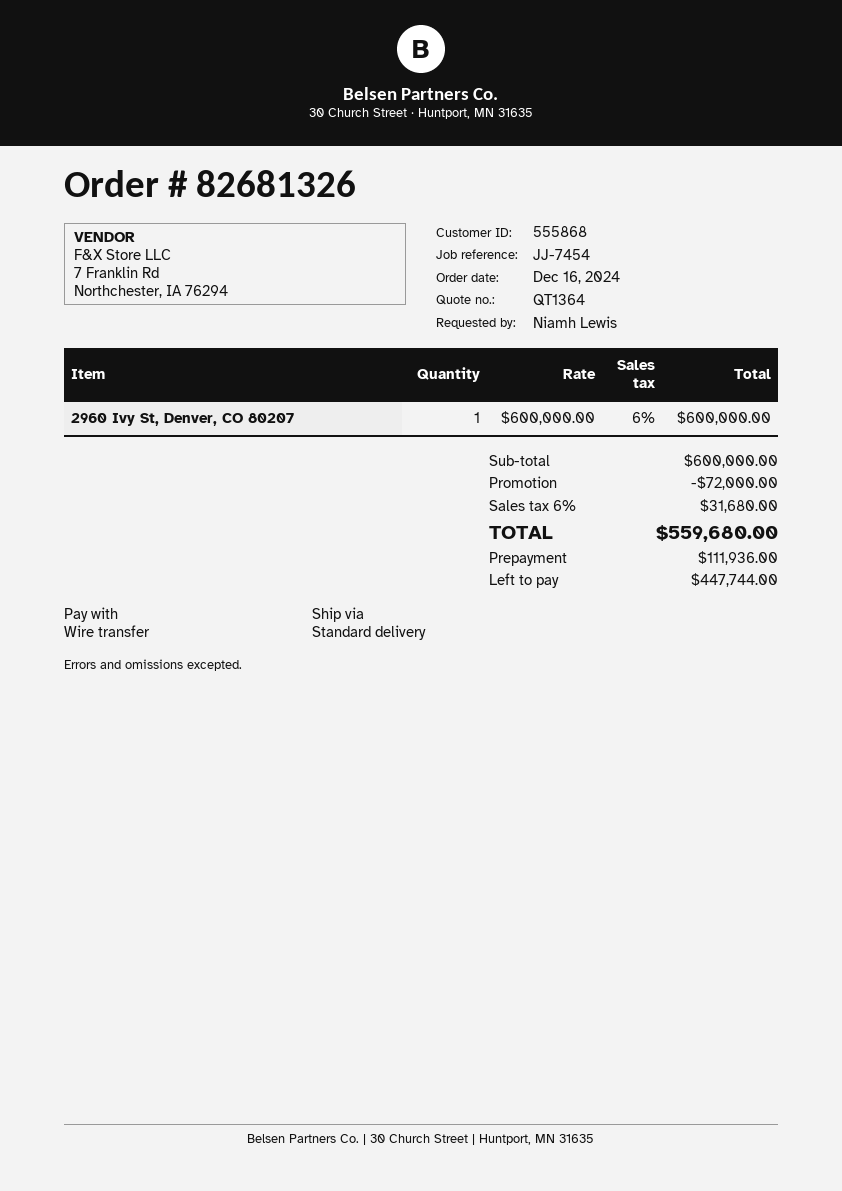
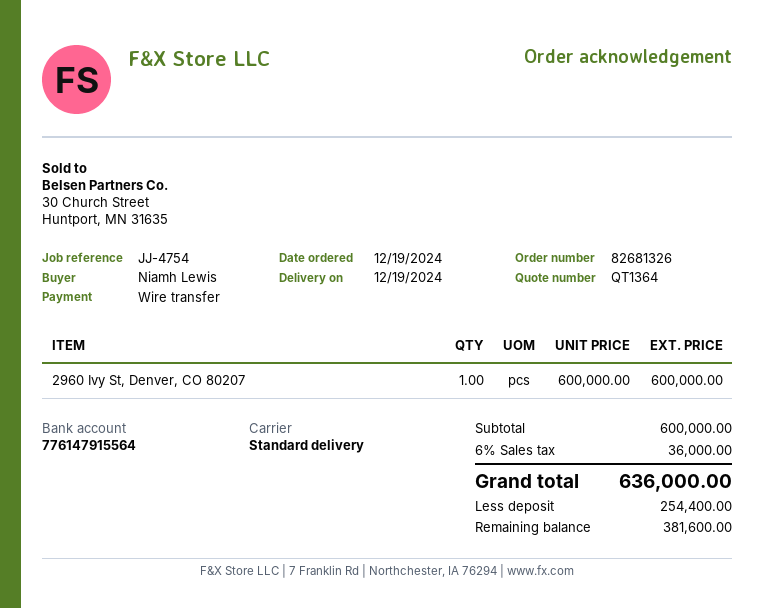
order date: 2024-12-16 -> 2024-12-19
reference: JJ-7454 -> JJ-4754
discount: 72000.00 -> none
tax: 6% = 31680.00 -> 6% = 36000.00
total: 559680.00 -> 636000.00
deposit: 111936.00 -> 254400.00
balance: 447744.00 -> 381600.00

